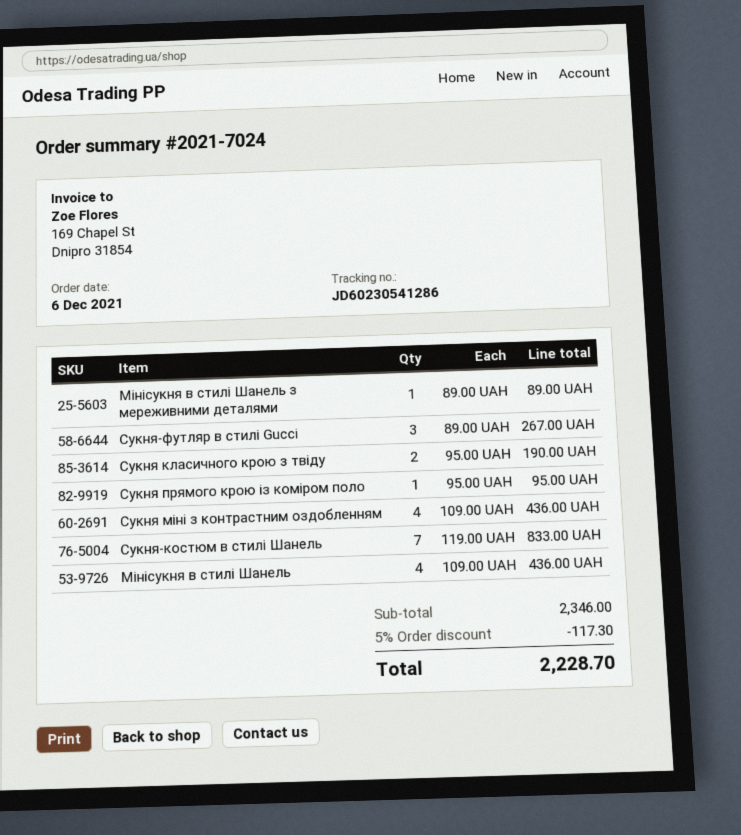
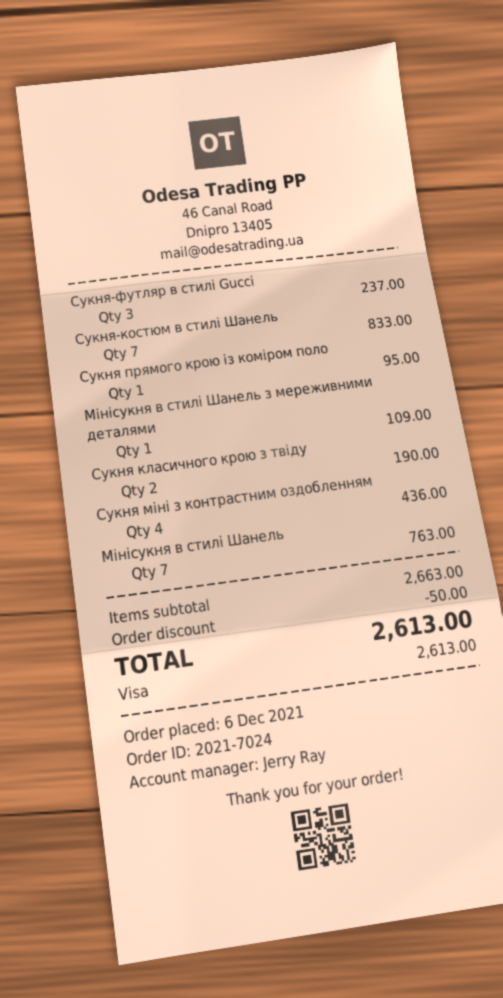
Мінісукня в стилі Шанель з мереживними деталями: 1 for 89.00 -> 1 for 109.00
Сукня-футляр в стилі Gucci: 3 for 267.00 -> 3 for 237.00
Мінісукня в стилі Шанель: 4 for 436.00 -> 7 for 763.00
subtotal: 2346.00 -> 2663.00
discount: 117.30 -> 50.00
total: 2228.70 -> 2613.00

